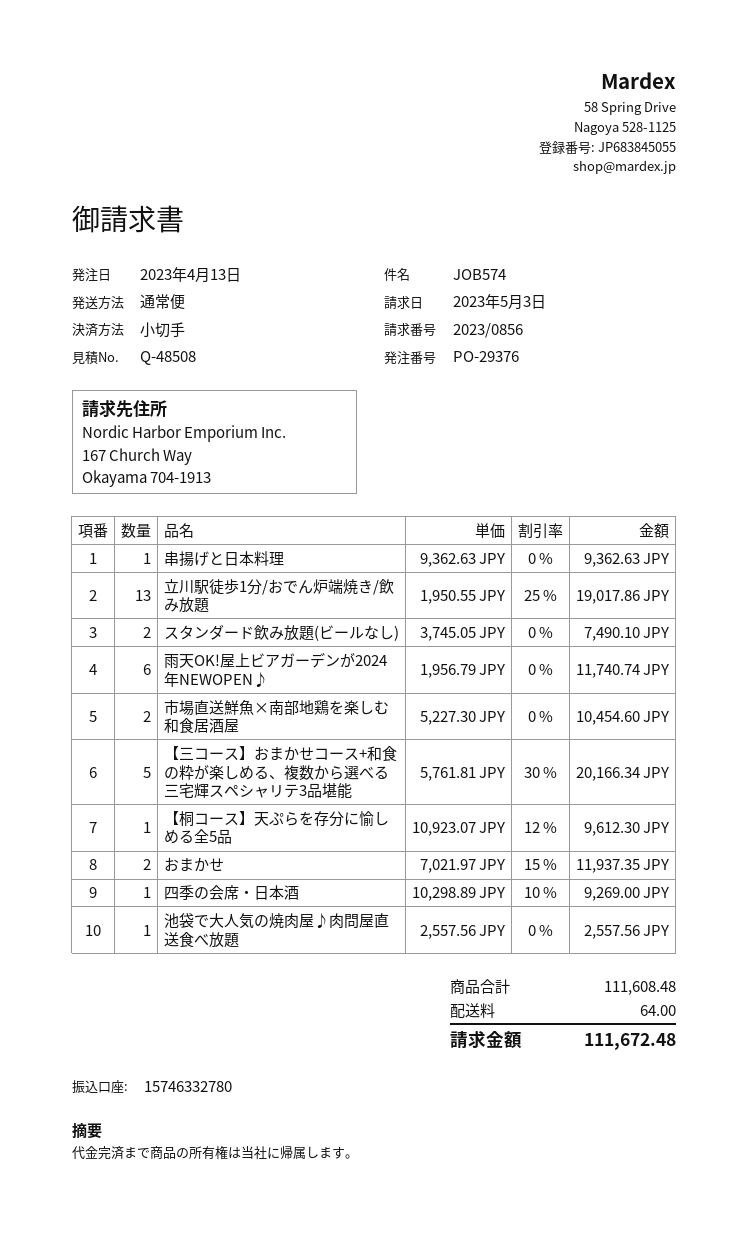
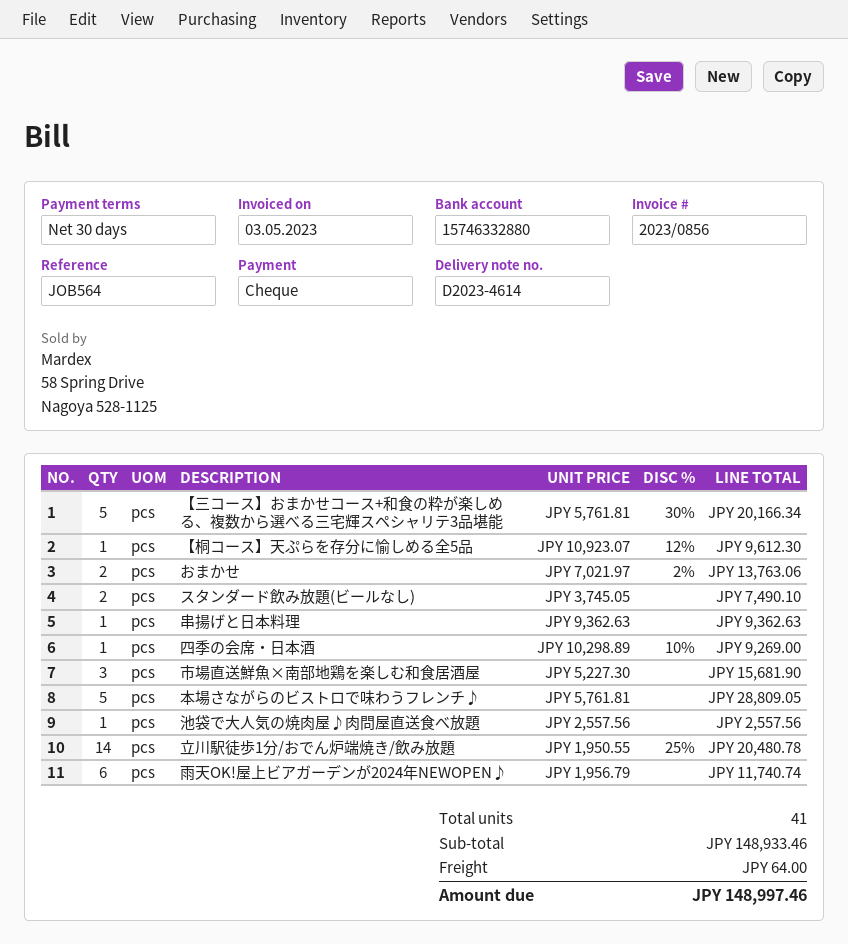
reference: JOB574 -> JOB564
bank account: 15746332780 -> 15746332880
立川駅徒歩1分/おでん炉端焼き/飲み放題: 13 x 1950.55 - 25% = 19017.86 -> 14 x 1950.55 - 25% = 20480.78
市場直送鮮魚×南部地鶏を楽しむ和食居酒屋: 2 x 5227.30 = 10454.60 -> 3 x 5227.30 = 15681.90
おまかせ: 2 x 7021.97 - 15% = 11937.35 -> 2 x 7021.97 - 2% = 13763.06
本場さながらのビストロで味わうフレンチ♪: none -> 5 x 5761.81 = 28809.05
subtotal: 111608.48 -> 148933.46
total: 111672.48 -> 148997.46

